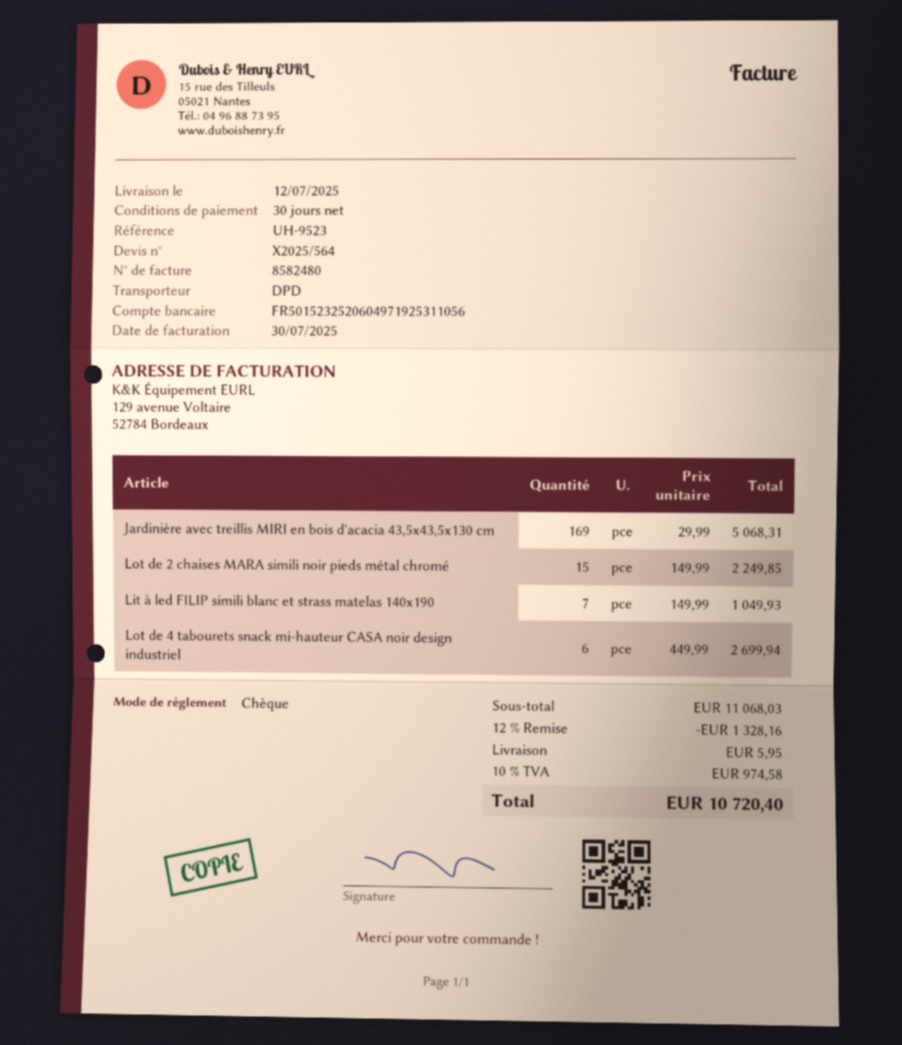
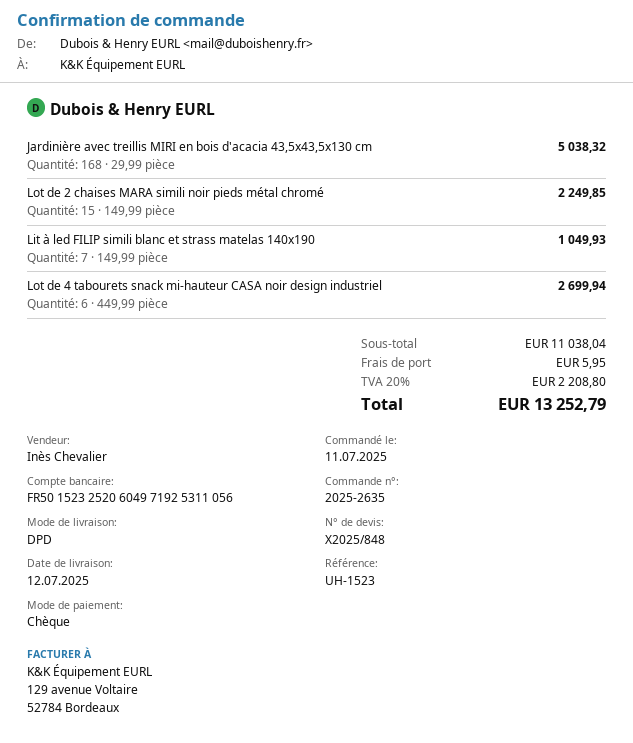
quote number: X2025/564 -> X2025/848
reference: UH-9523 -> UH-1523
Jardinière avec treillis MIRI en bois d'acacia 43,5x43,5x130 cm: 169 x 29.99 = 5068.31 -> 168 x 29.99 = 5038.32
subtotal: 11068.03 -> 11038.04
discount: 12% = 1328.16 -> none
tax: 10% = 974.58 -> 20% = 2208.80
total: 10720.40 -> 13252.79

